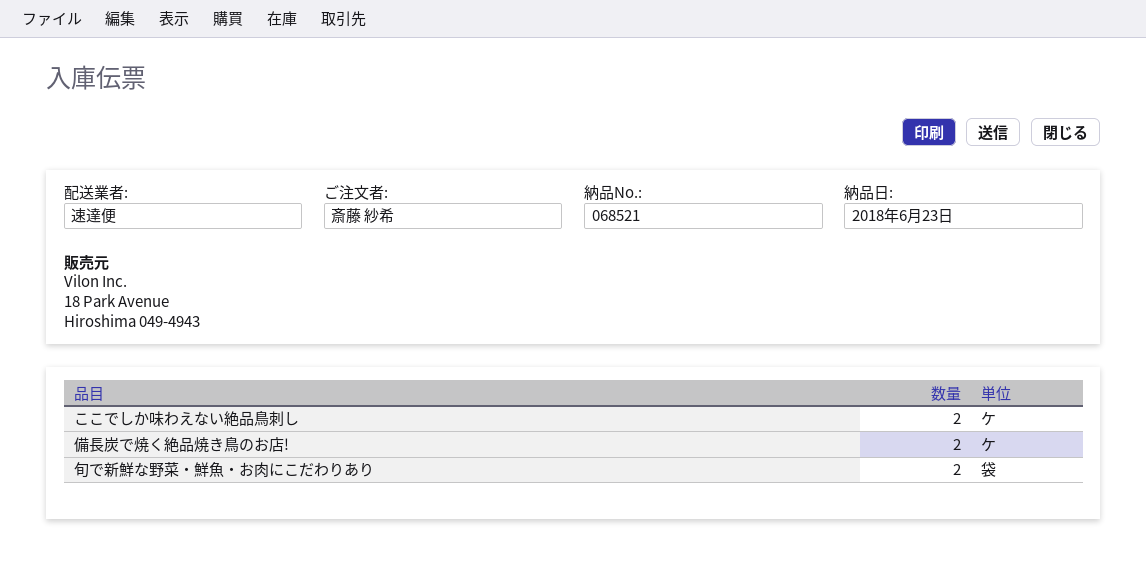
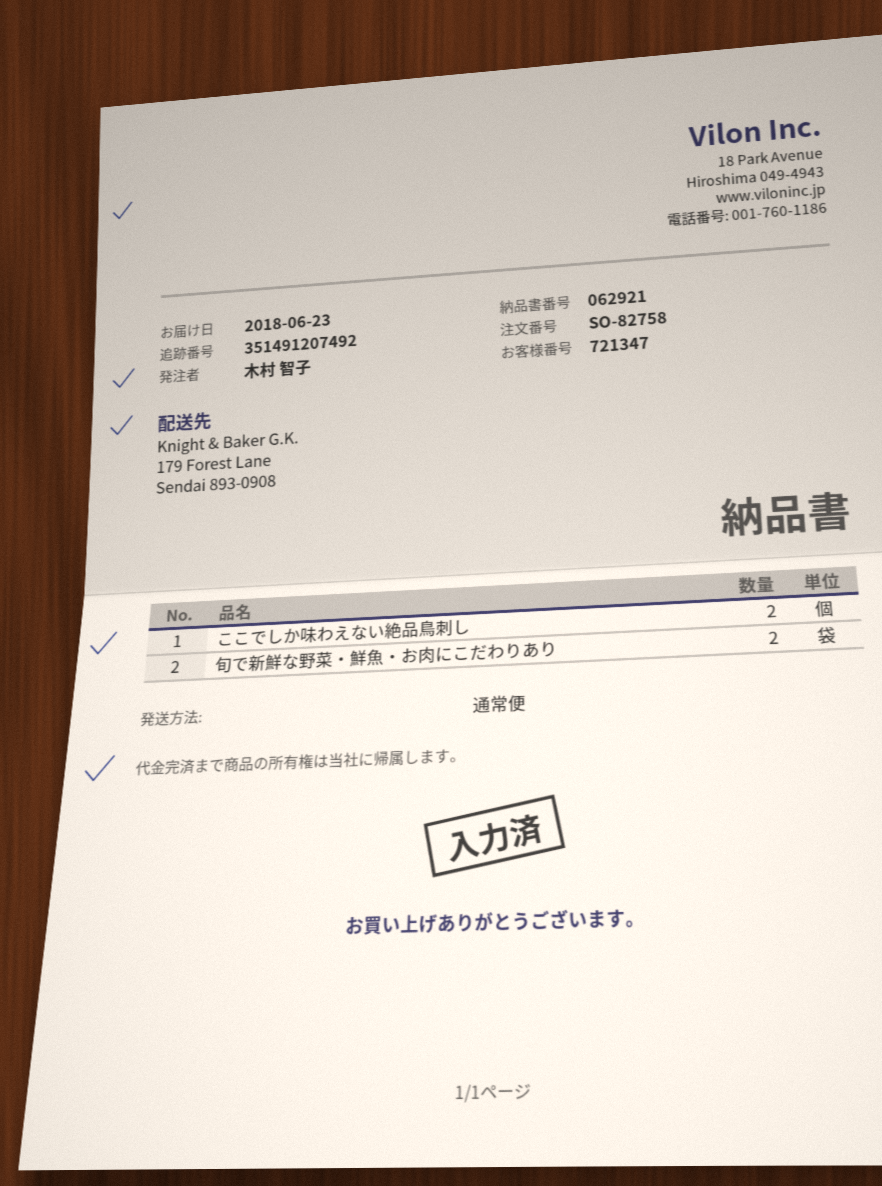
delivery note number: 068521 -> 062921
ordered by: 斎藤 紗希 -> 木村 智子
shipping method: express -> standard
備長炭で焼く絶品焼き鳥のお店!: 2 -> none

